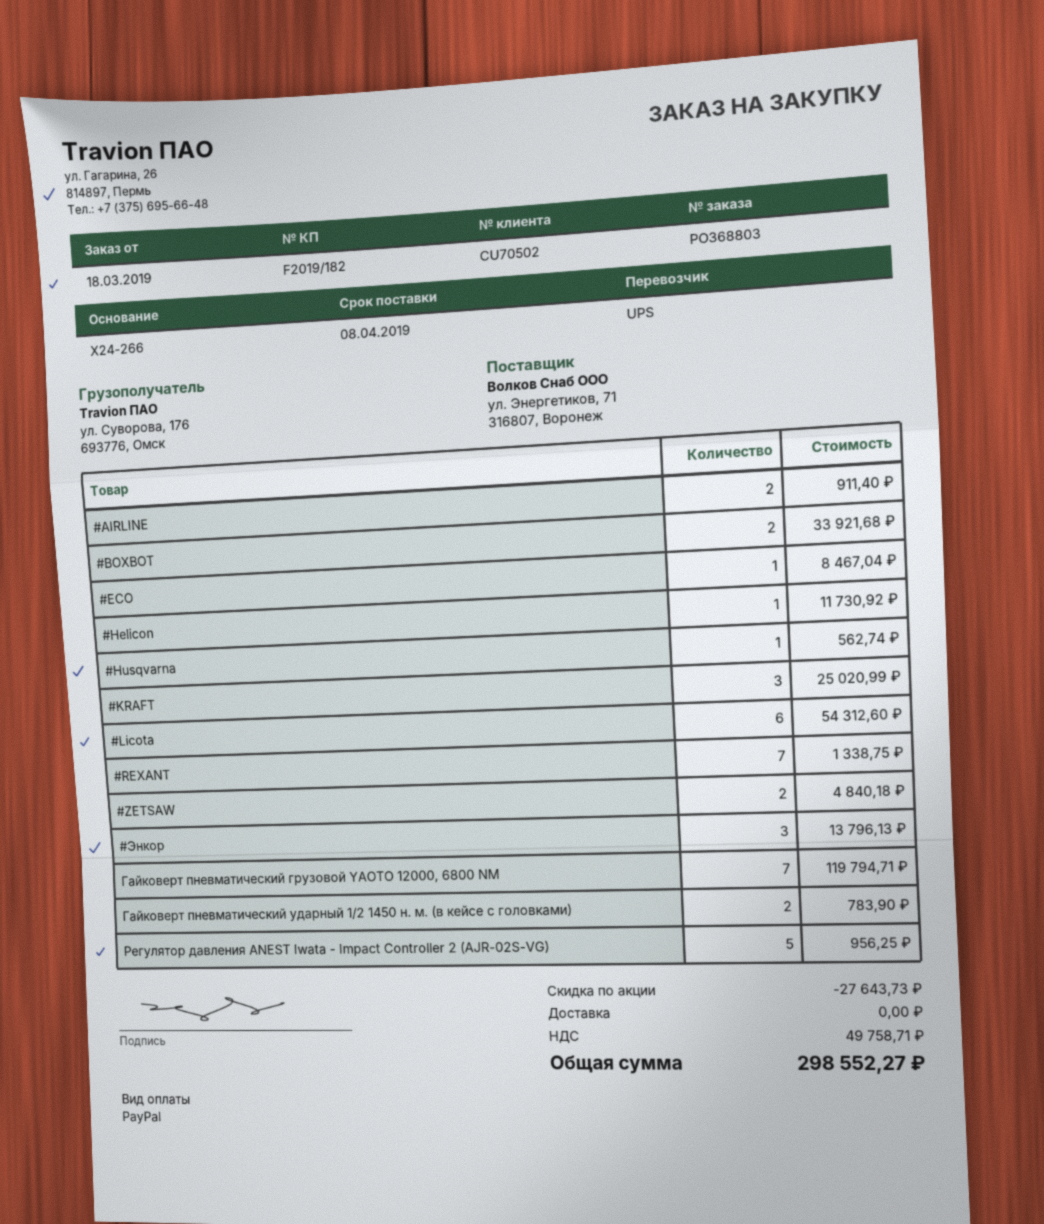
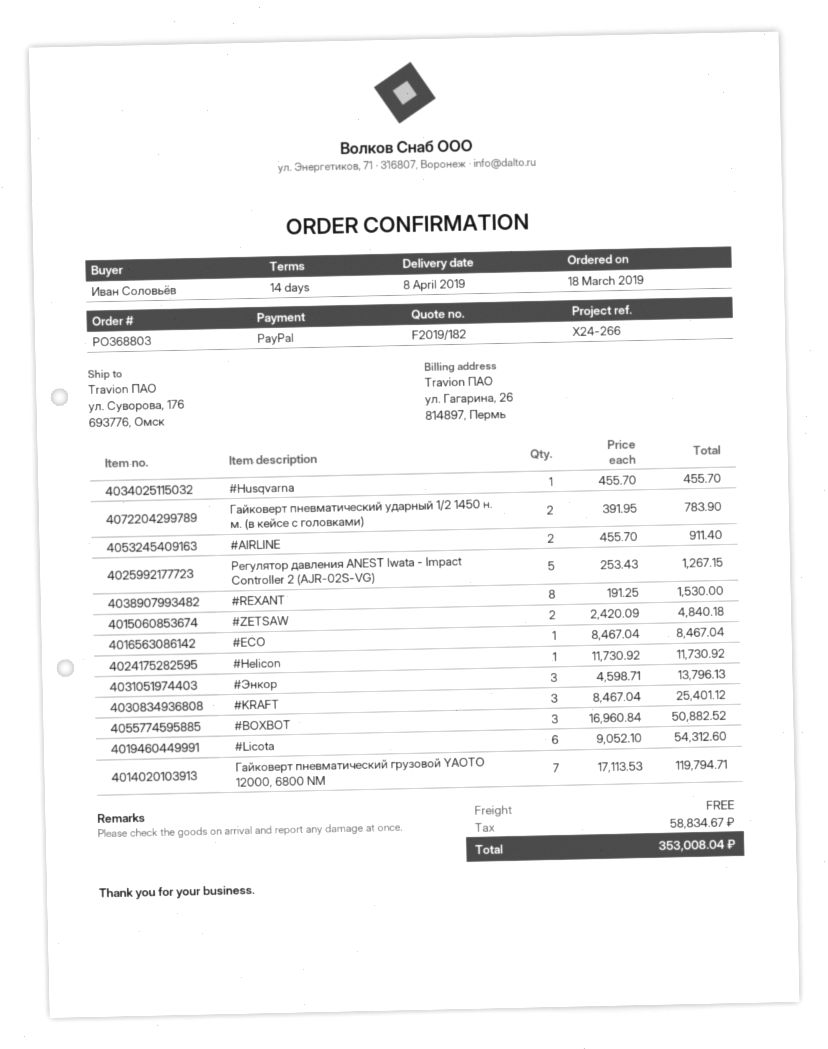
#BOXBOT: 2 for 33921.68 -> 3 for 50882.52
#Husqvarna: 1 for 562.74 -> 1 for 455.70
#KRAFT: 3 for 25020.99 -> 3 for 25401.12
#REXANT: 7 for 1338.75 -> 8 for 1530.00
Регулятор давления ANEST Iwata - Impact Controller 2 (AJR-02S-VG): 5 for 956.25 -> 5 for 1267.15
discount: 27643.73 -> none
tax: 49758.71 -> 58834.67
total: 298552.27 -> 353008.04

